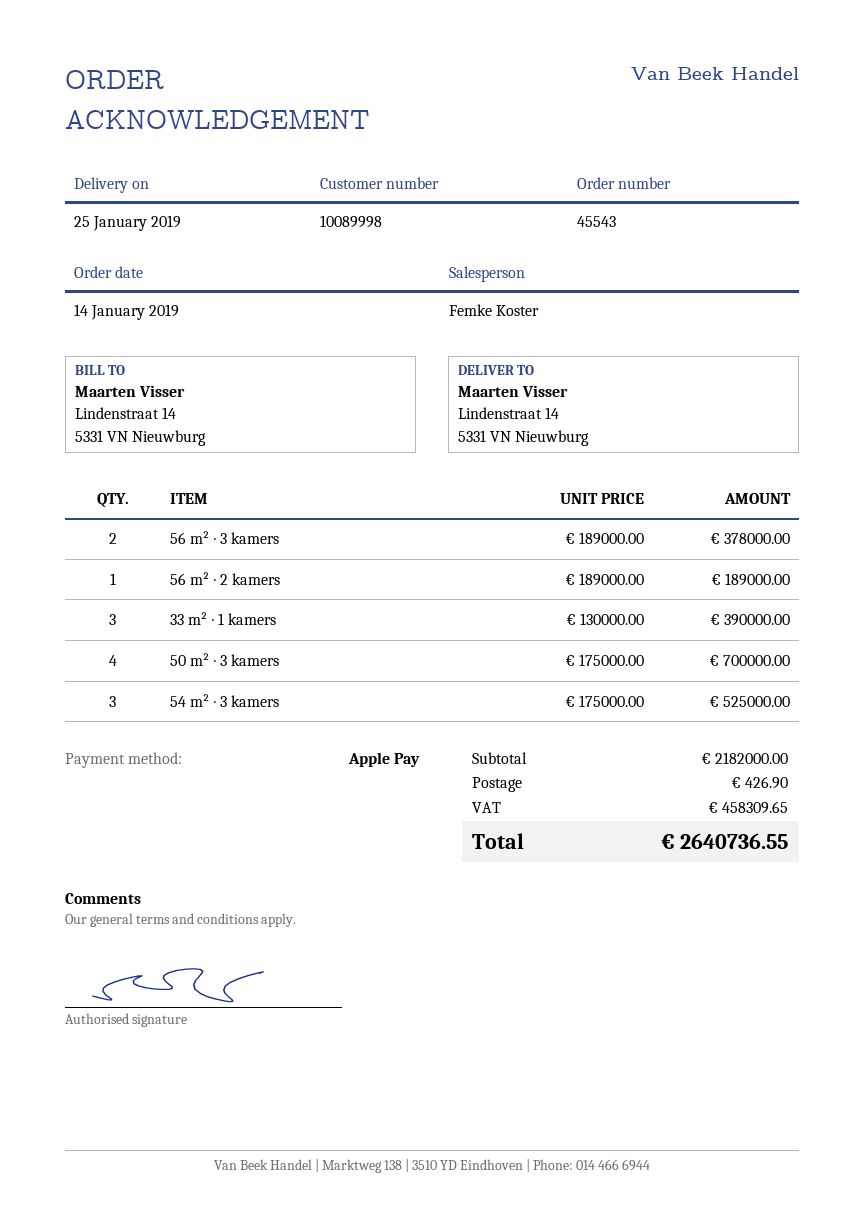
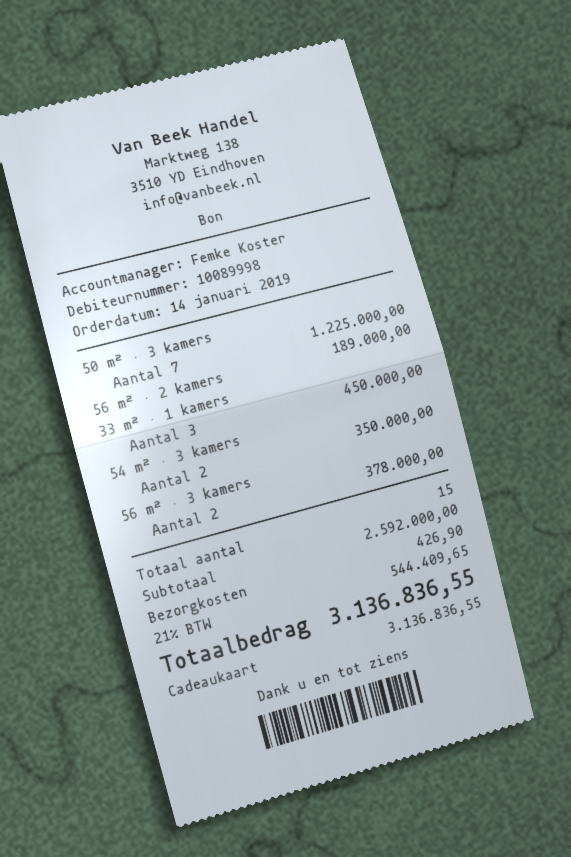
payment method: Apple Pay -> gift card
33 m² · 1 kamers: 3 for 390000.00 -> 3 for 450000.00
50 m² · 3 kamers: 4 for 700000.00 -> 7 for 1225000.00
54 m² · 3 kamers: 3 for 525000.00 -> 2 for 350000.00
subtotal: 2182000.00 -> 2592000.00
tax: 458309.65 -> 544409.65
total: 2640736.55 -> 3136836.55

